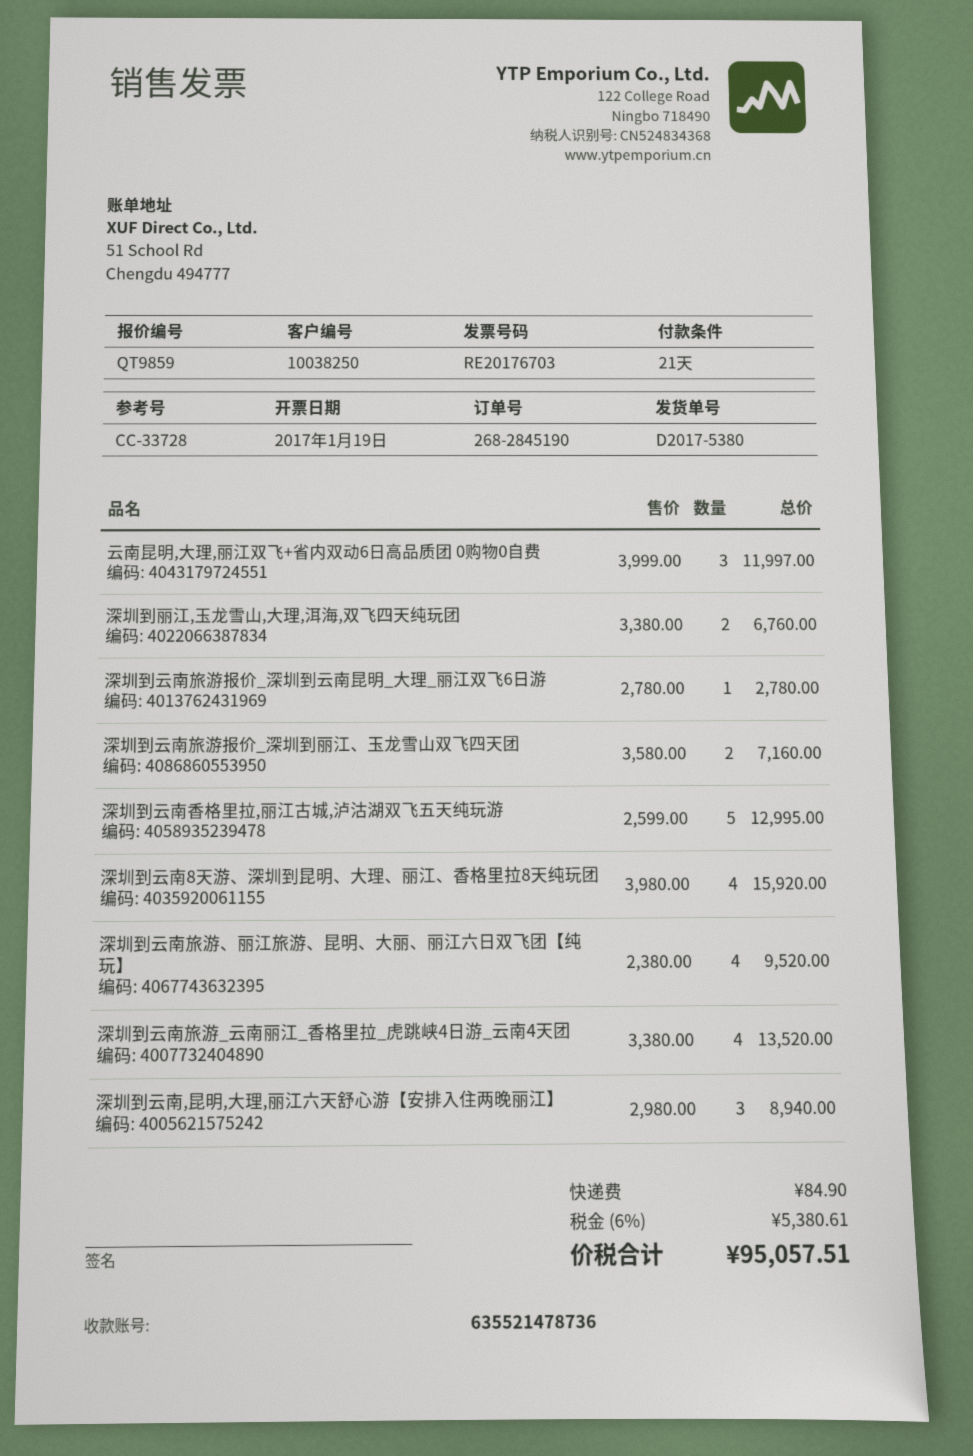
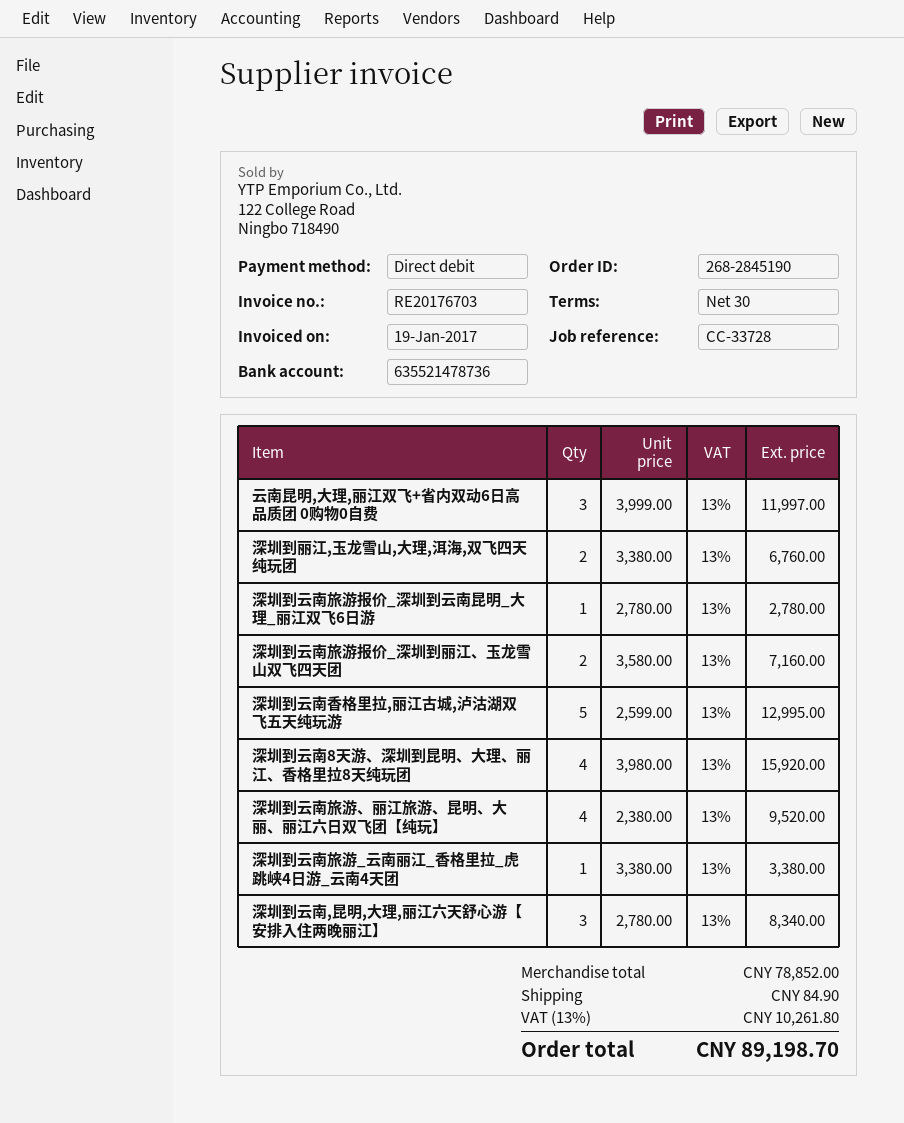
payment terms: 21 days -> 30 days
深圳到云南旅游_云南丽江_香格里拉_虎跳峡4日游_云南4天团: 4 x 3380.00 = 13520.00 -> 1 x 3380.00 = 3380.00
深圳到云南,昆明,大理,丽江六天舒心游【安排入住两晚丽江】: 3 x 2980.00 = 8940.00 -> 3 x 2780.00 = 8340.00
tax: 6% = 5380.61 -> 13% = 10261.80
total: 95057.51 -> 89198.70

